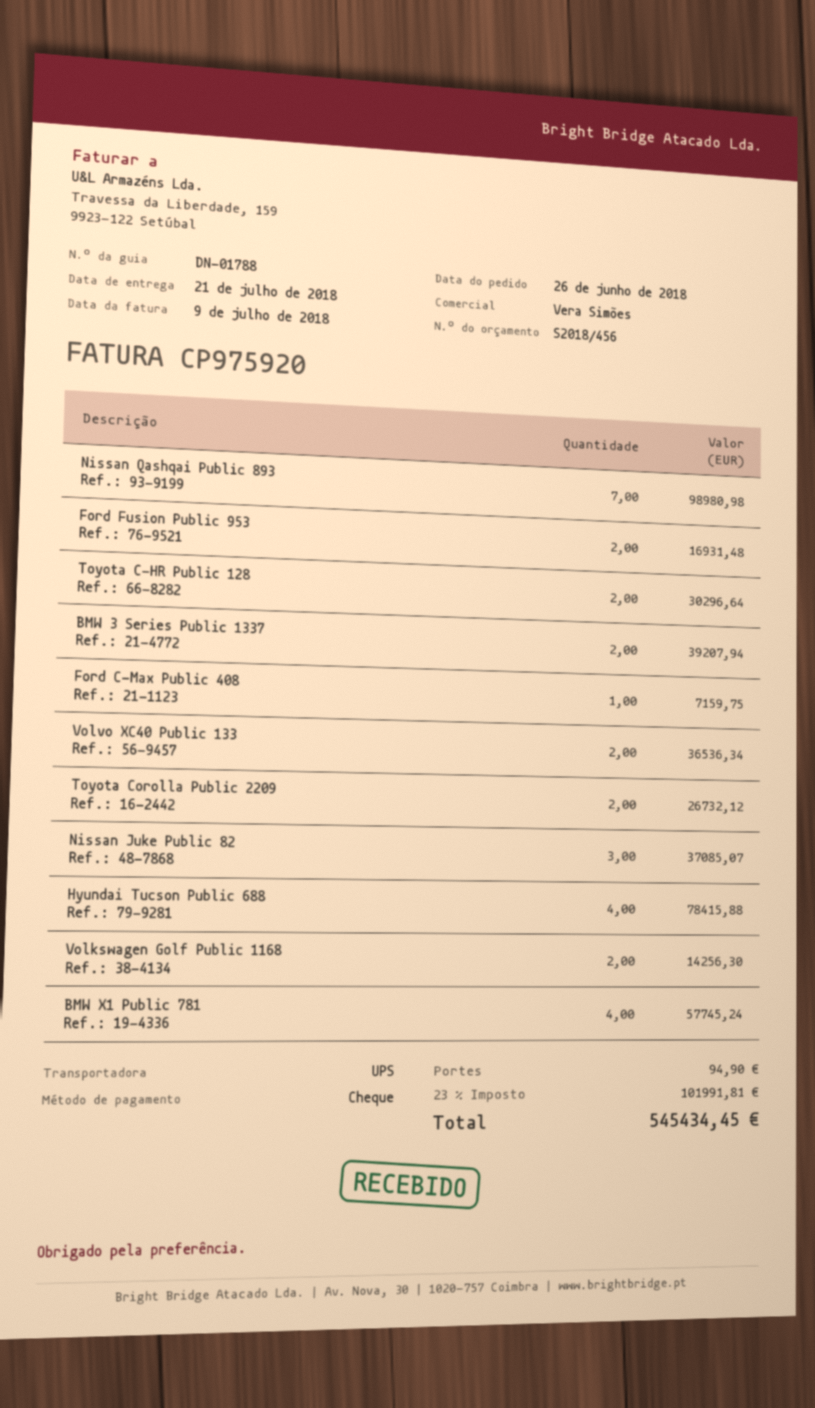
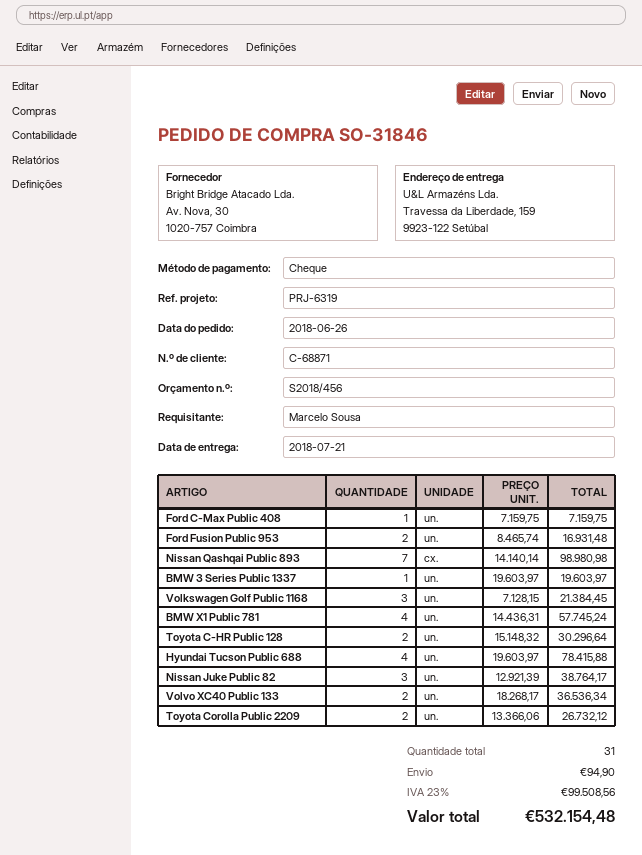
BMW 3 Series Public 1337: 2 for 39207.94 -> 1 for 19603.97
Nissan Juke Public 82: 3 for 37085.07 -> 3 for 38764.17
Volkswagen Golf Public 1168: 2 for 14256.30 -> 3 for 21384.45
tax: 23% = 101991.81 -> 23% = 99508.56
total: 545434.45 -> 532154.48

